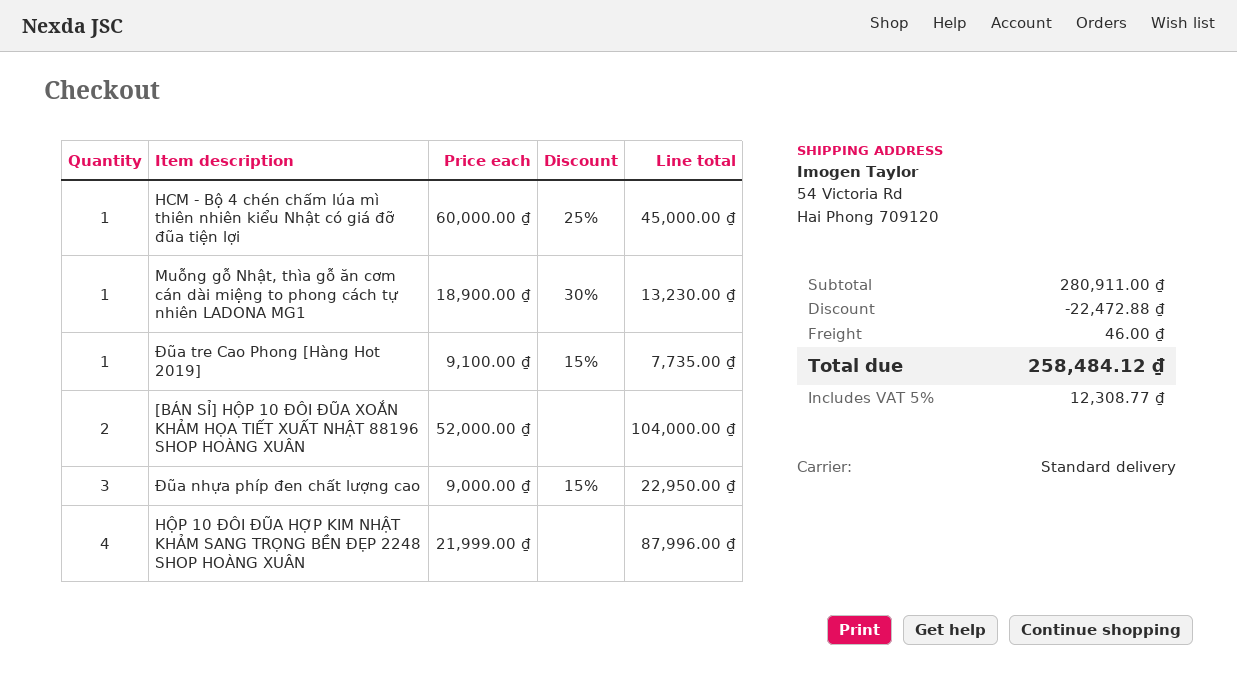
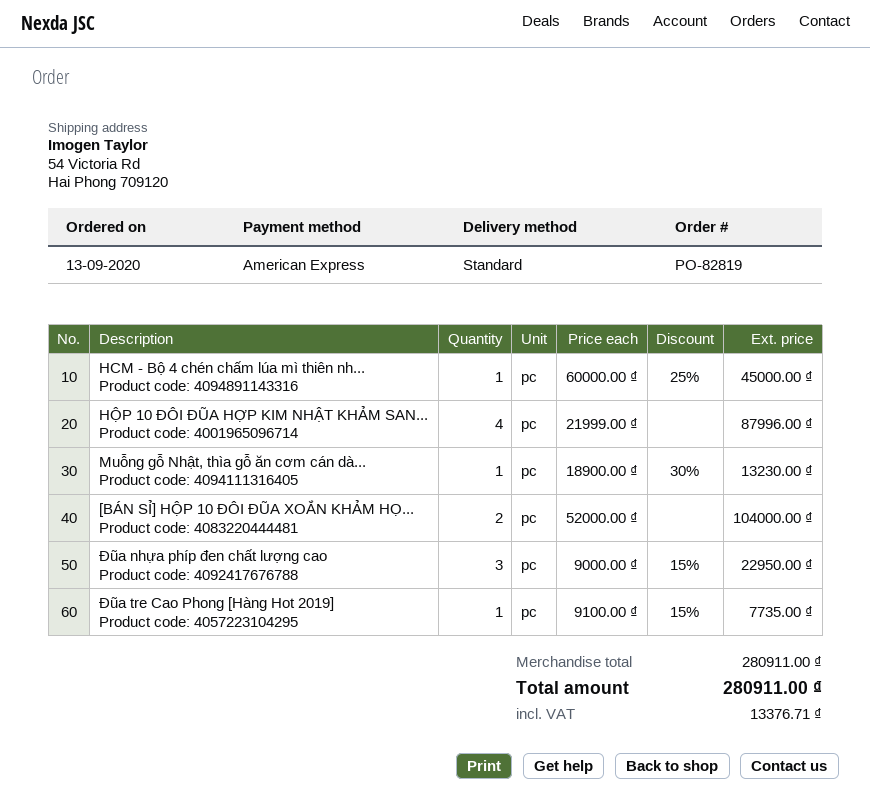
discount: 22472.88 -> none
shipping: 46.00 -> none
tax: 12308.77 -> 13376.71
total: 258484.12 -> 280911.00

